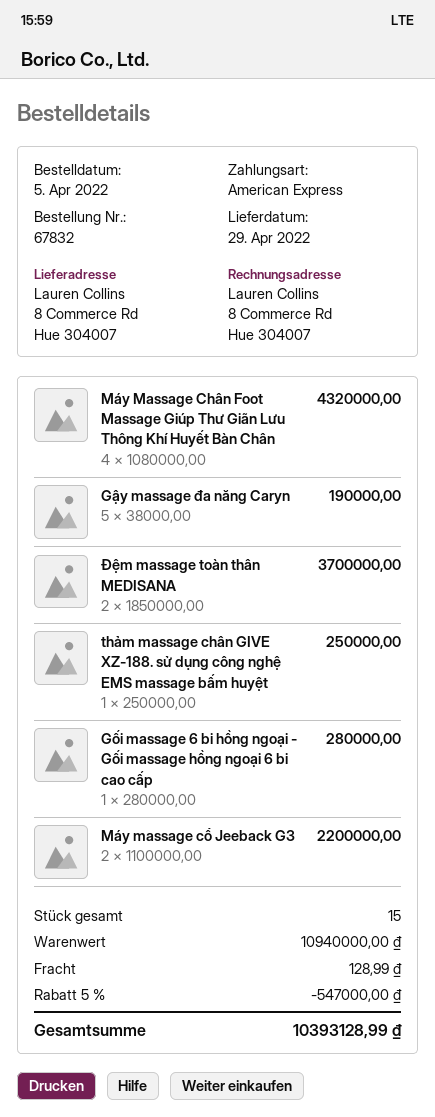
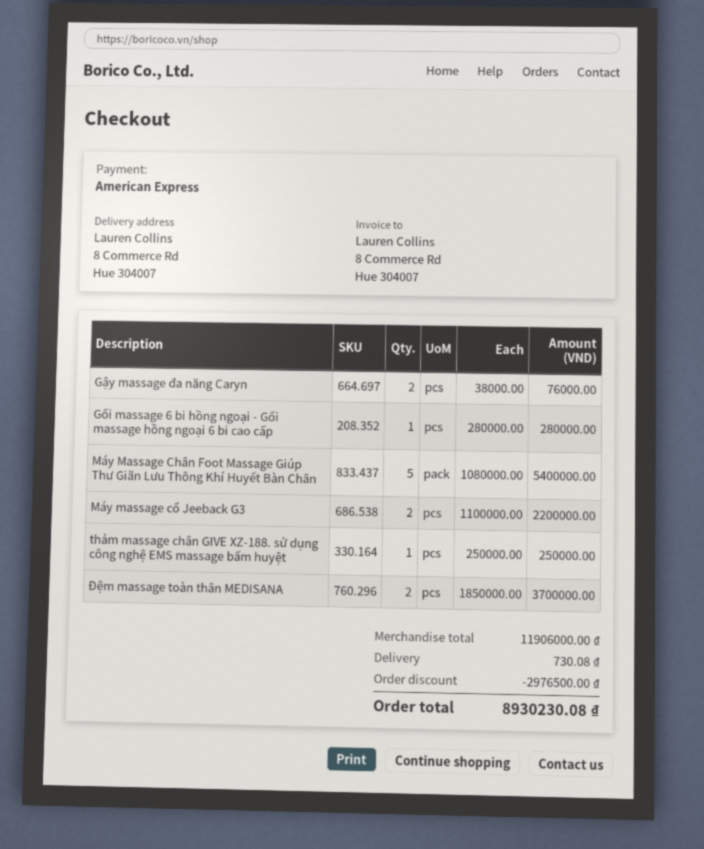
Máy Massage Chân Foot Massage Giúp Thư Giãn Lưu Thông Khí Huyết Bàn Chân: 4 x 1080000.00 = 4320000.00 -> 5 x 1080000.00 = 5400000.00
Gậy massage đa năng Caryn: 5 x 38000.00 = 190000.00 -> 2 x 38000.00 = 76000.00
subtotal: 10940000.00 -> 11906000.00
discount: 547000.00 -> 2976500.00
shipping: 128.99 -> 730.08
total: 10393128.99 -> 8930230.08

